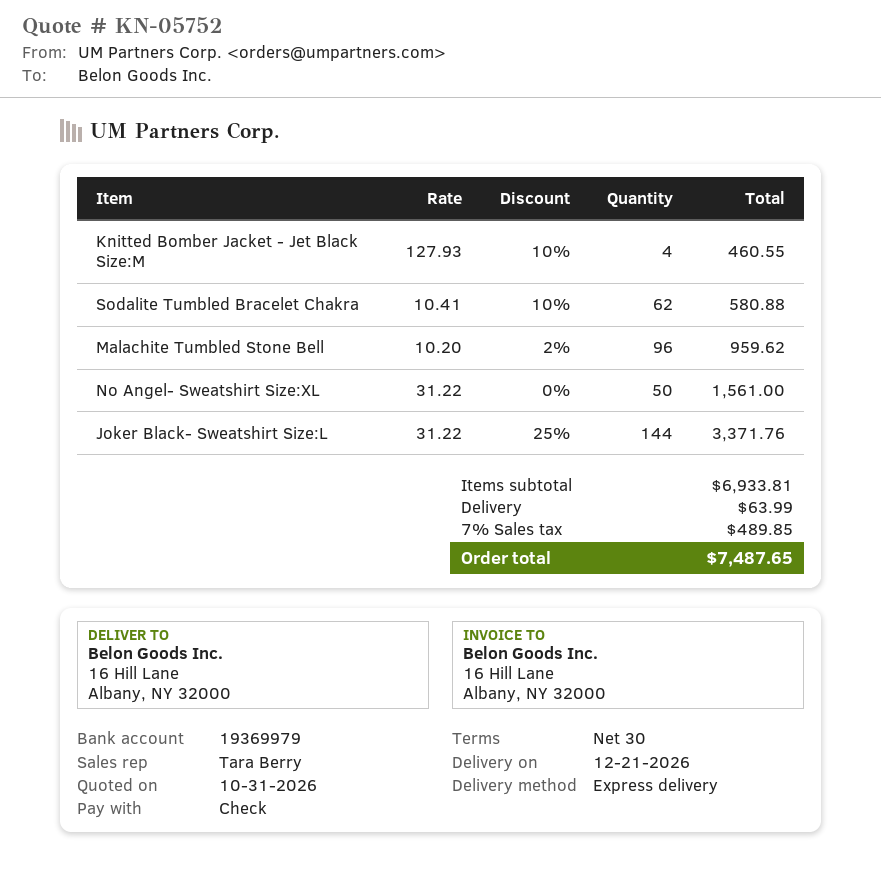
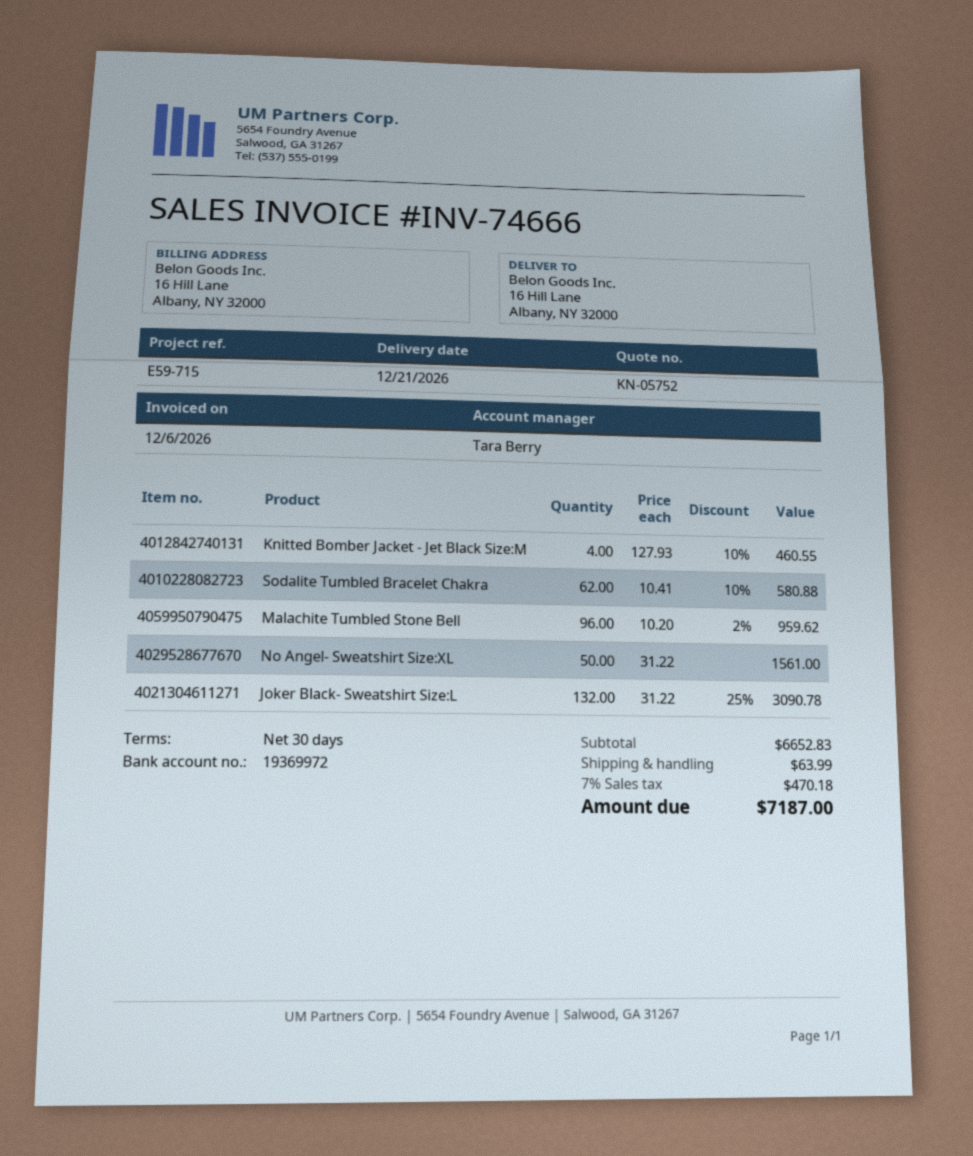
bank account: 19369979 -> 19369972
Joker Black- Sweatshirt Size:L: 144 x 31.22 - 25% = 3371.76 -> 132 x 31.22 - 25% = 3090.78
subtotal: 6933.81 -> 6652.83
tax: 7% = 489.85 -> 7% = 470.18
total: 7487.65 -> 7187.00

